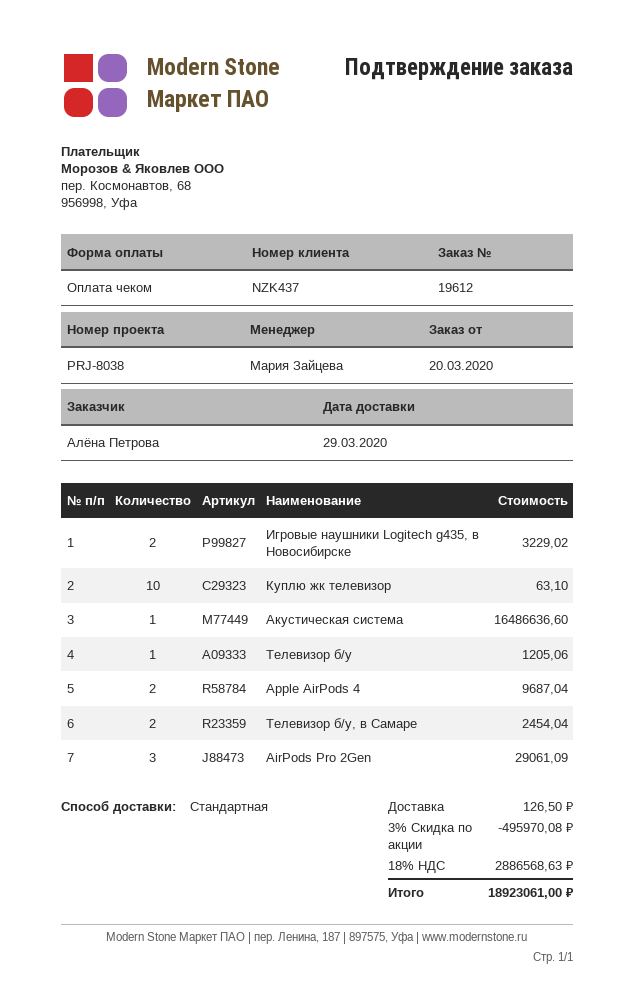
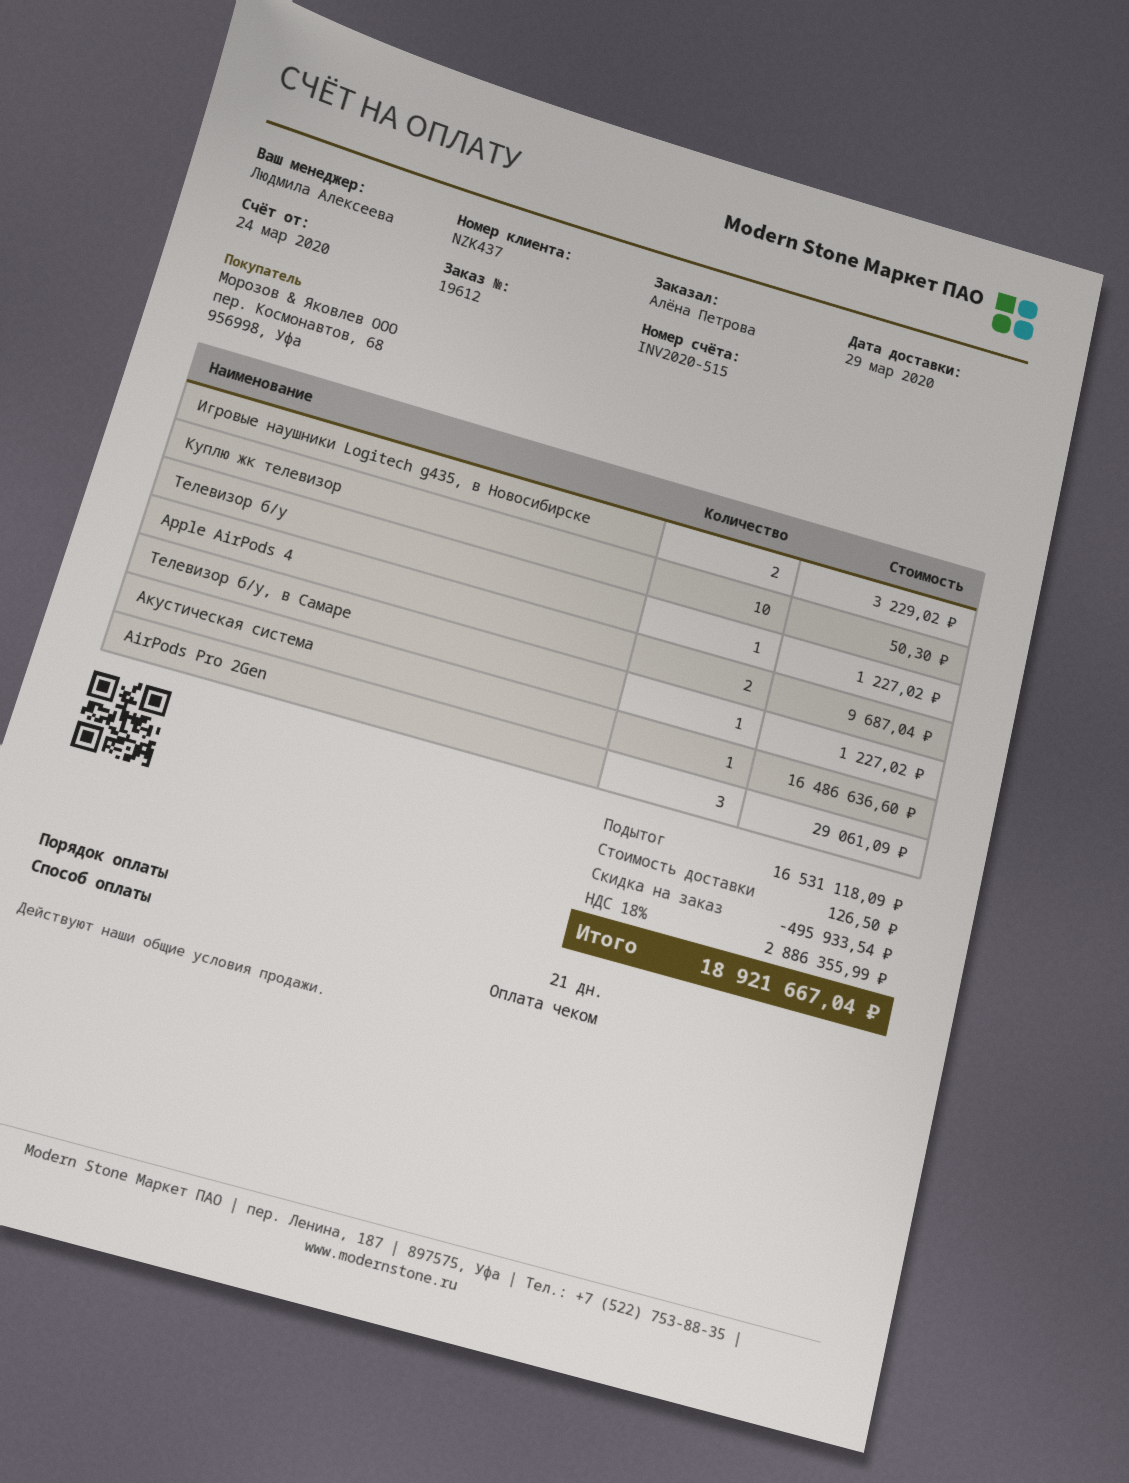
sales rep: Мария Зайцева -> Людмила Алексеева
Куплю жк телевизор: 10 for 63.10 -> 10 for 50.30
Телевизор б/у: 1 for 1205.06 -> 1 for 1227.02
Телевизор б/у, в Самаре: 2 for 2454.04 -> 1 for 1227.02
discount: 495970.08 -> 495933.54
tax: 18% = 2886568.63 -> 18% = 2886355.99
total: 18923061.00 -> 18921667.04

